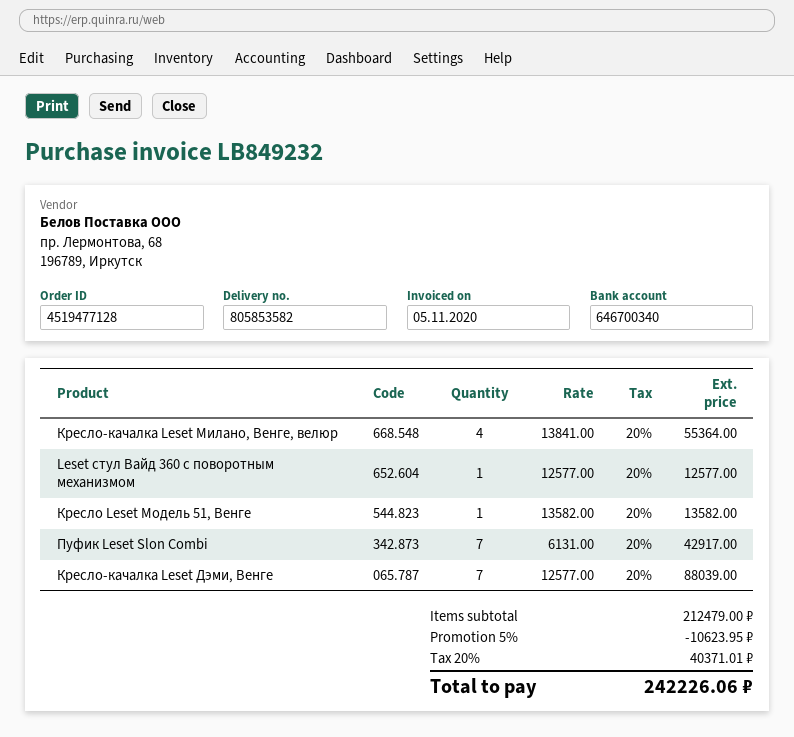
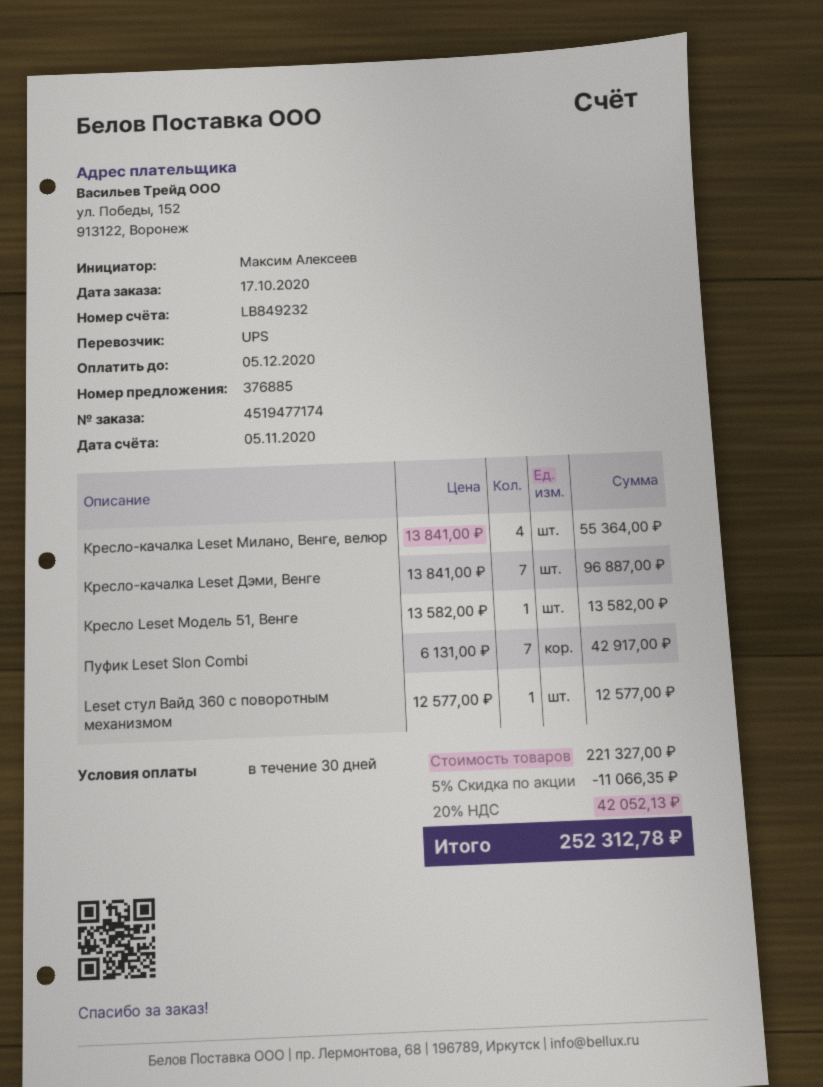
order number: 4519477128 -> 4519477174
Кресло-качалка Leset Дэми, Венге: 7 x 12577.00 = 88039.00 -> 7 x 13841.00 = 96887.00
subtotal: 212479.00 -> 221327.00
discount: 5% = 10623.95 -> 5% = 11066.35
tax: 20% = 40371.01 -> 20% = 42052.13
total: 242226.06 -> 252312.78

